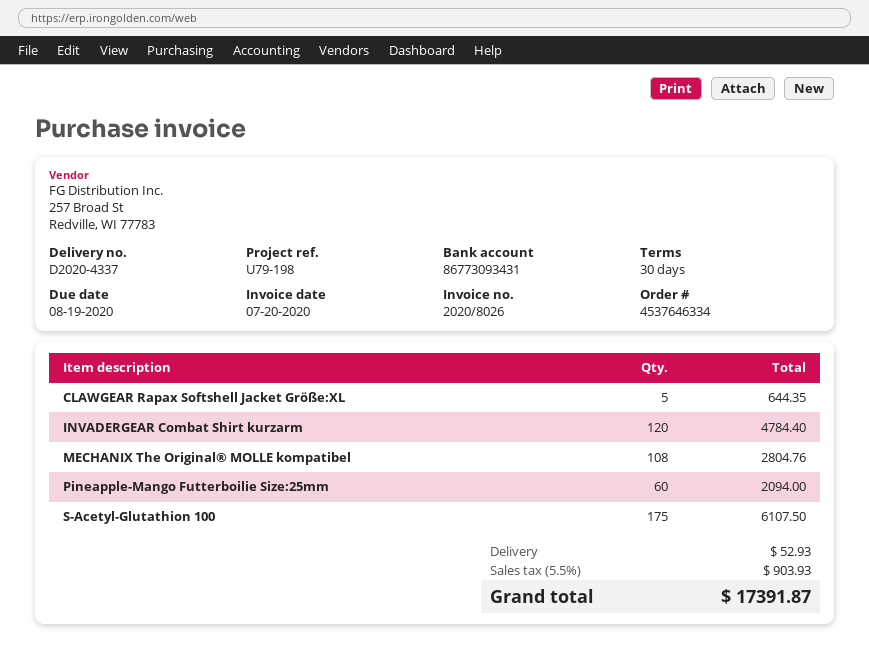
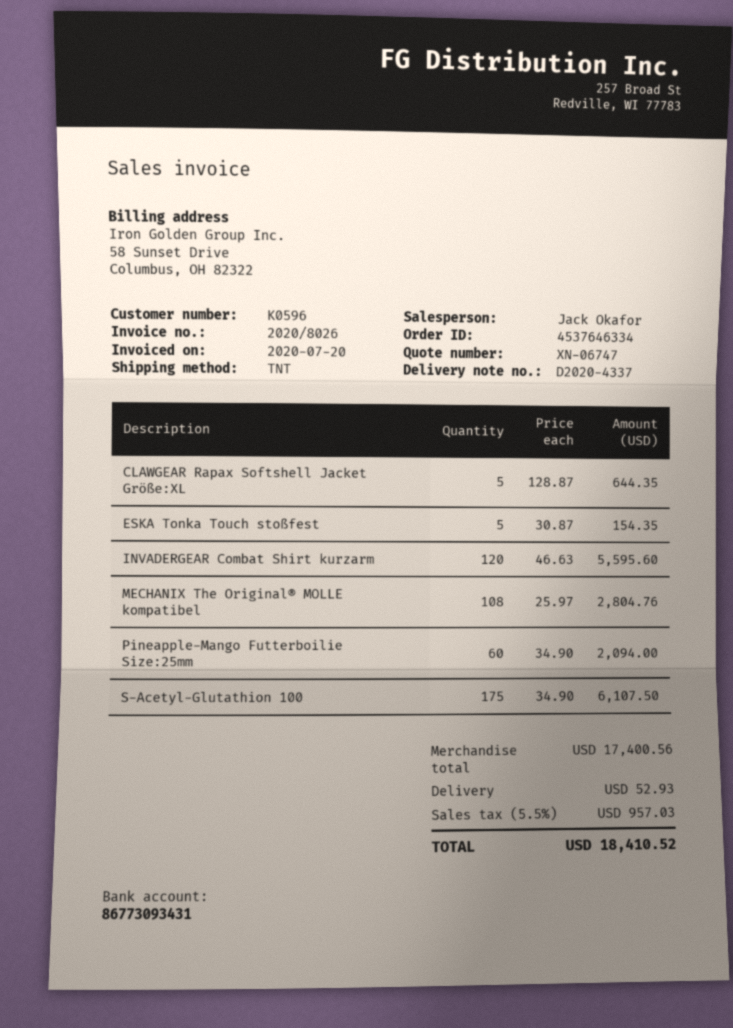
INVADERGEAR Combat Shirt kurzarm: 120 for 4784.40 -> 120 for 5595.60
ESKA Tonka Touch stoßfest: none -> 5 for 154.35
tax: 5.5% = 903.93 -> 5.5% = 957.03
total: 17391.87 -> 18410.52

